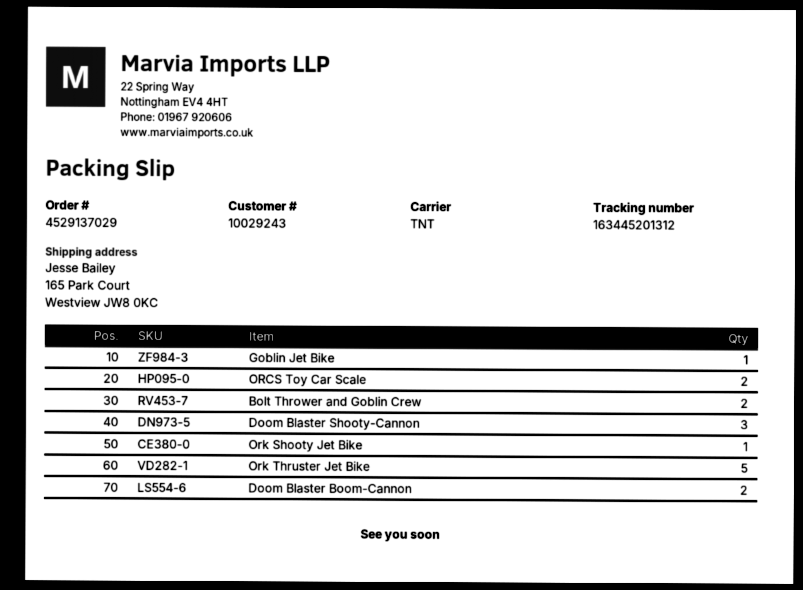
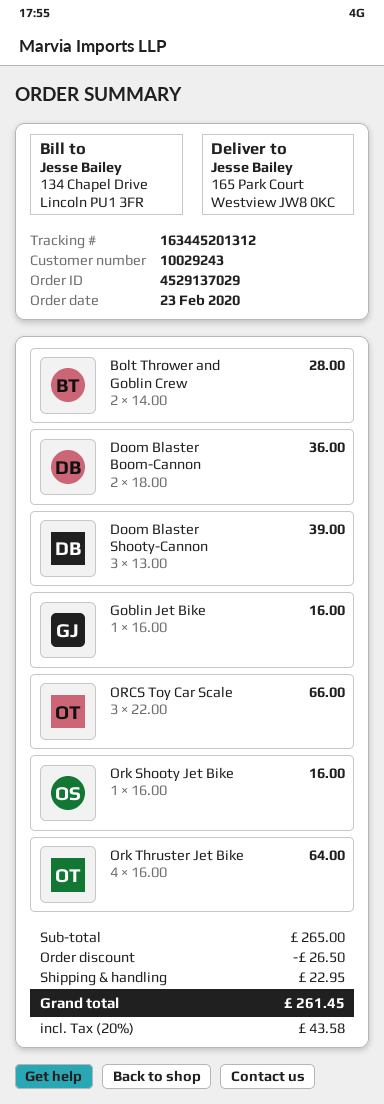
ORCS Toy Car Scale: 2 -> 3
Ork Thruster Jet Bike: 5 -> 4

